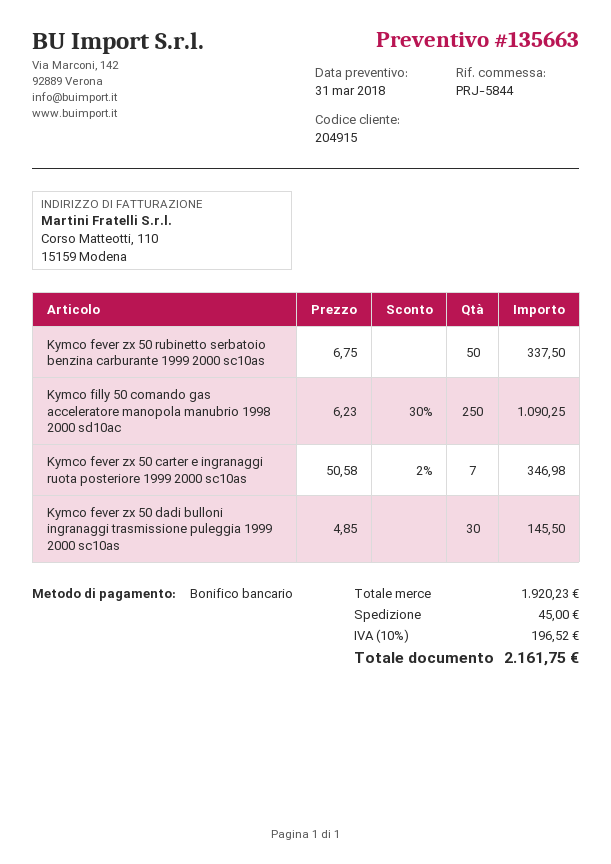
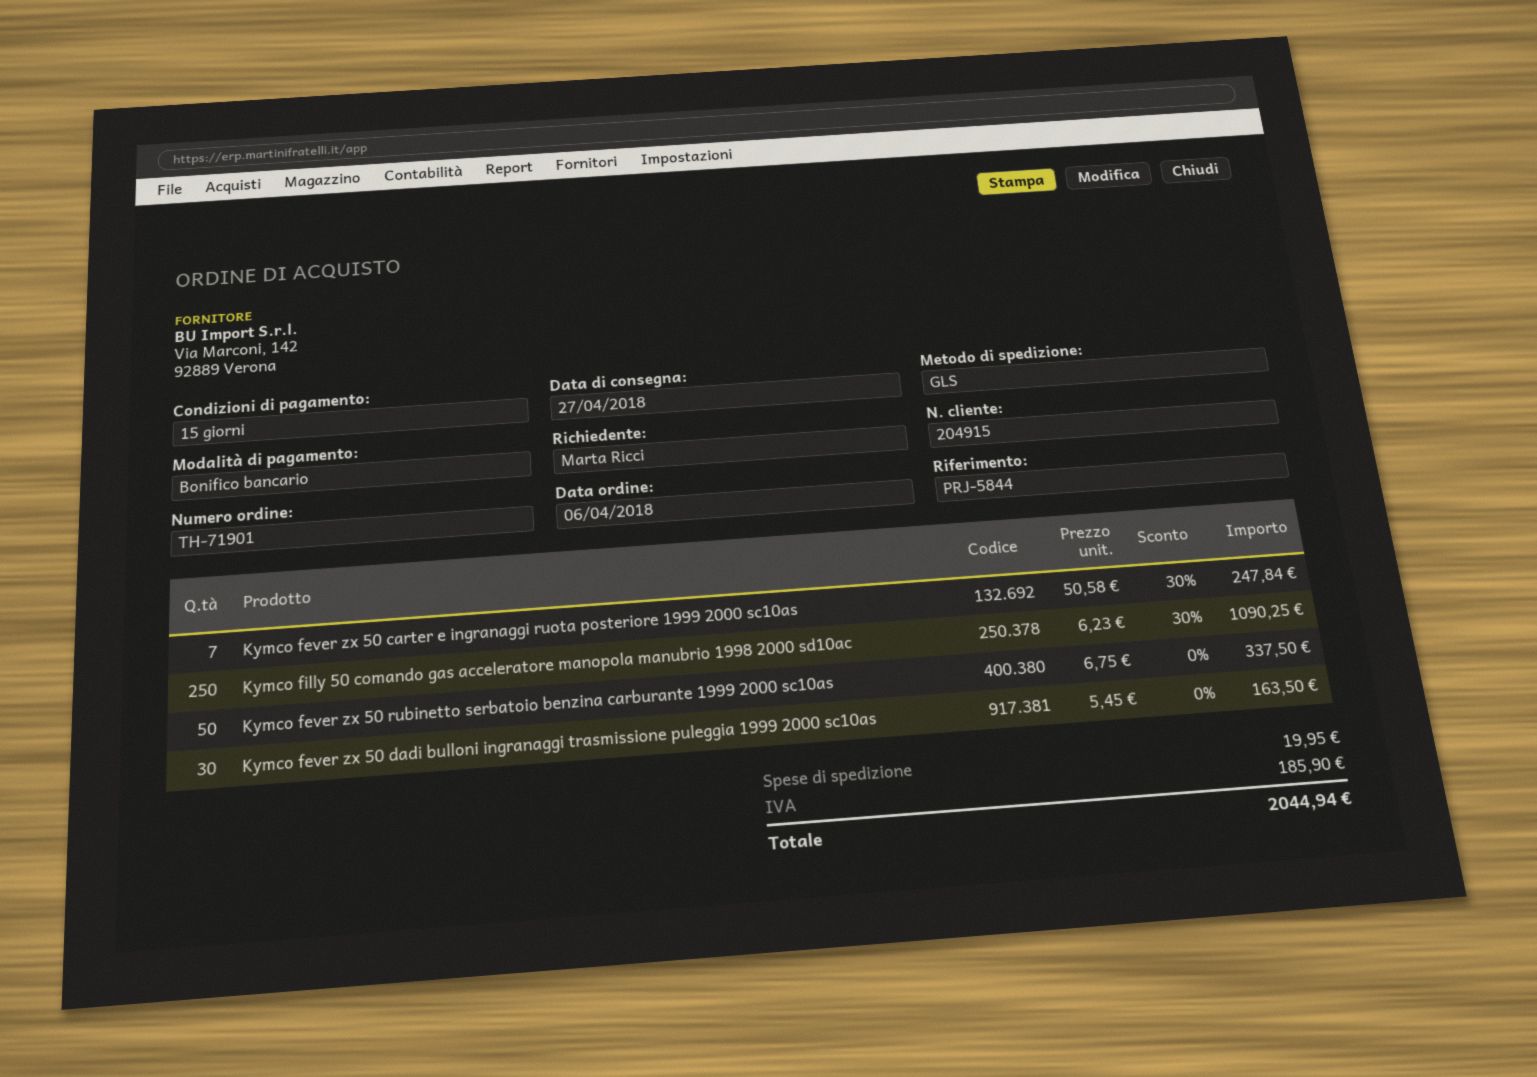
Kymco fever zx 50 carter e ingranaggi ruota posteriore 1999 2000 sc10as: 7 x 50.58 - 2% = 346.98 -> 7 x 50.58 - 30% = 247.84
Kymco fever zx 50 dadi bulloni ingranaggi trasmissione puleggia 1999 2000 sc10as: 30 x 4.85 = 145.50 -> 30 x 5.45 = 163.50
shipping: 45.00 -> 19.95
tax: 196.52 -> 185.90
total: 2161.75 -> 2044.94

